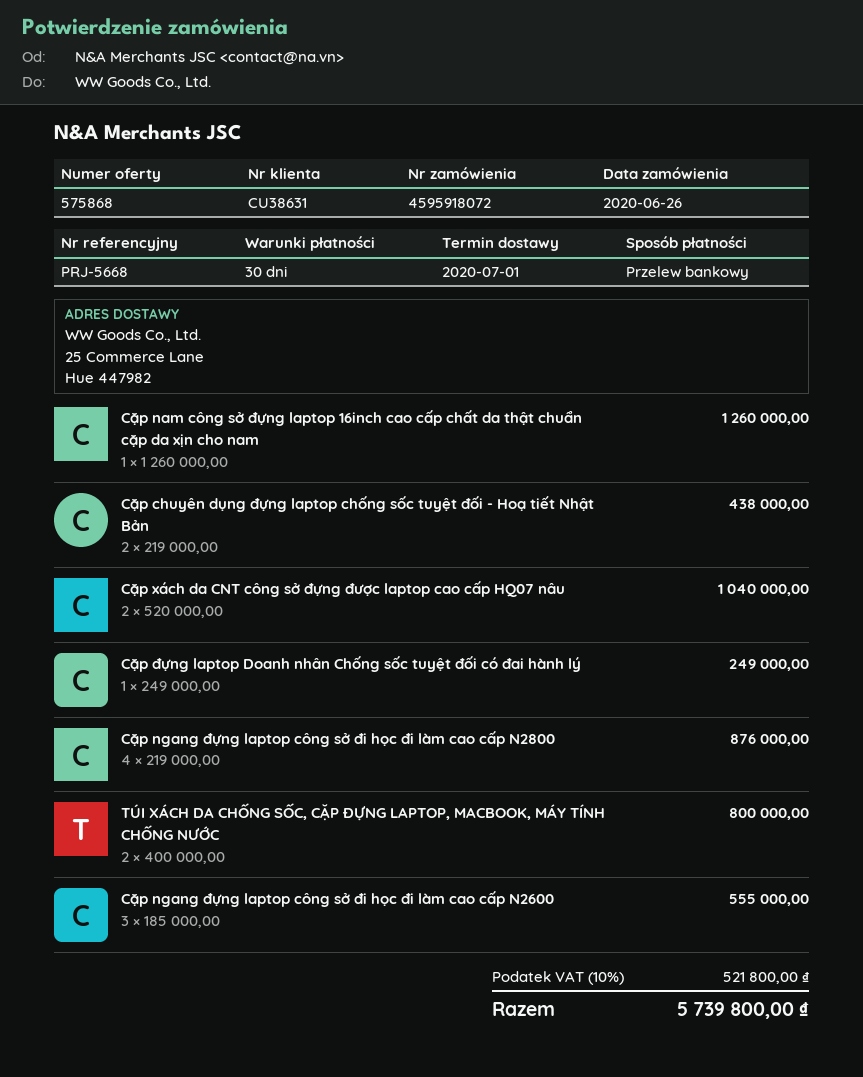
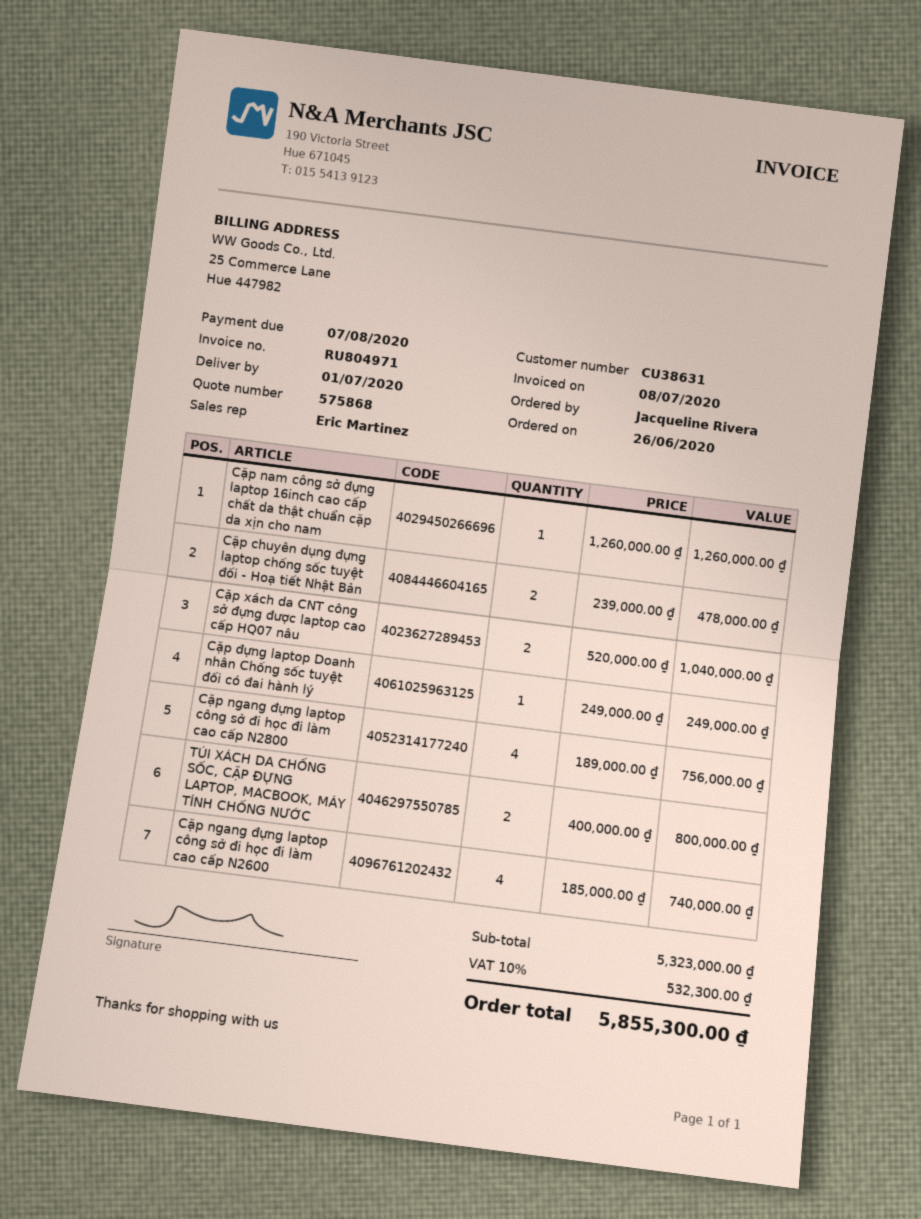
Cặp chuyên dụng đựng laptop chống sốc tuyệt đối - Hoạ tiết Nhật Bản: 2 x 219000.00 = 438000.00 -> 2 x 239000.00 = 478000.00
Cặp ngang đựng laptop công sở đi học đi làm cao cấp N2800: 4 x 219000.00 = 876000.00 -> 4 x 189000.00 = 756000.00
Cặp ngang đựng laptop công sở đi học đi làm cao cấp N2600: 3 x 185000.00 = 555000.00 -> 4 x 185000.00 = 740000.00
tax: 10% = 521800.00 -> 10% = 532300.00
total: 5739800.00 -> 5855300.00

